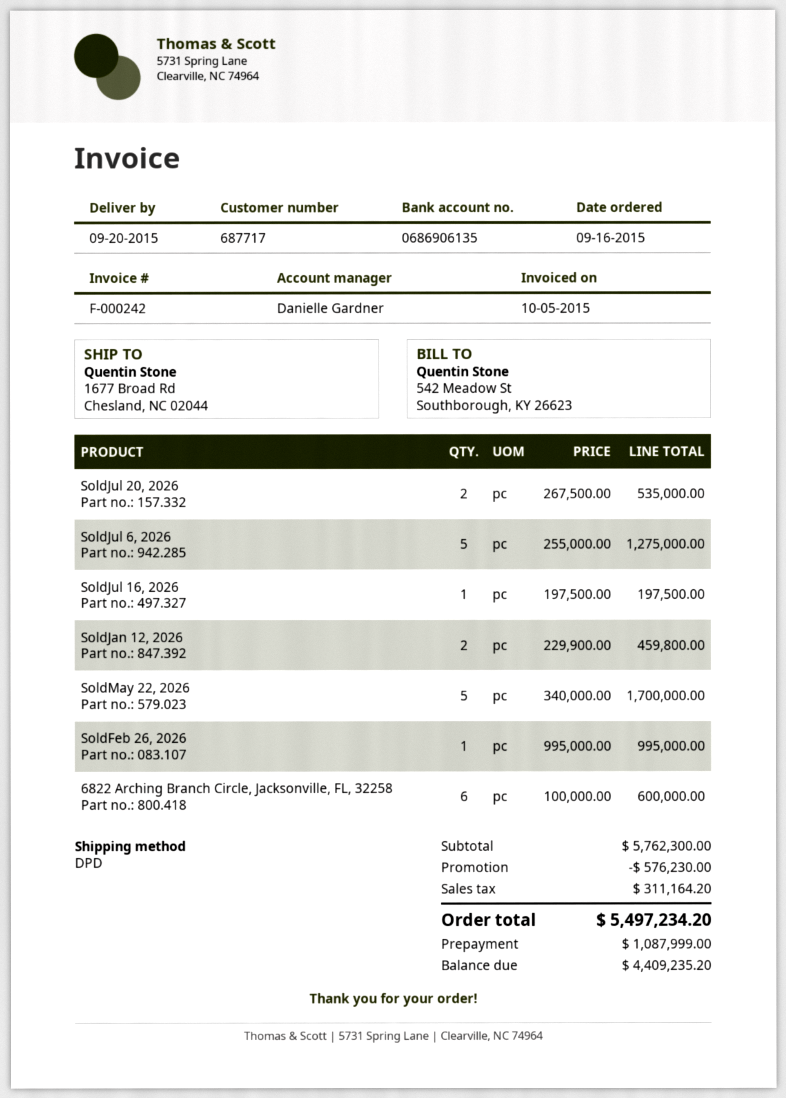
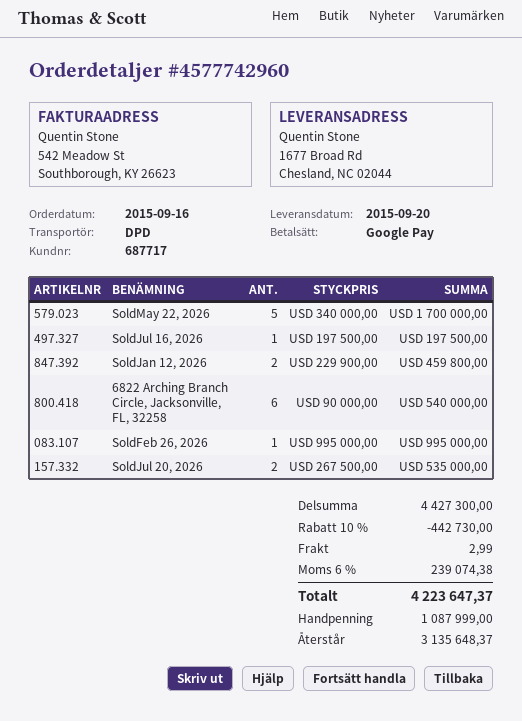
SoldJul 6, 2026: 5 x 255000.00 = 1275000.00 -> none
6822 Arching Branch Circle, Jacksonville, FL, 32258: 6 x 100000.00 = 600000.00 -> 6 x 90000.00 = 540000.00
subtotal: 5762300.00 -> 4427300.00
discount: 576230.00 -> 442730.00
shipping: none -> 2.99
tax: 311164.20 -> 239074.38
total: 5497234.20 -> 4223647.37
balance: 4409235.20 -> 3135648.37

